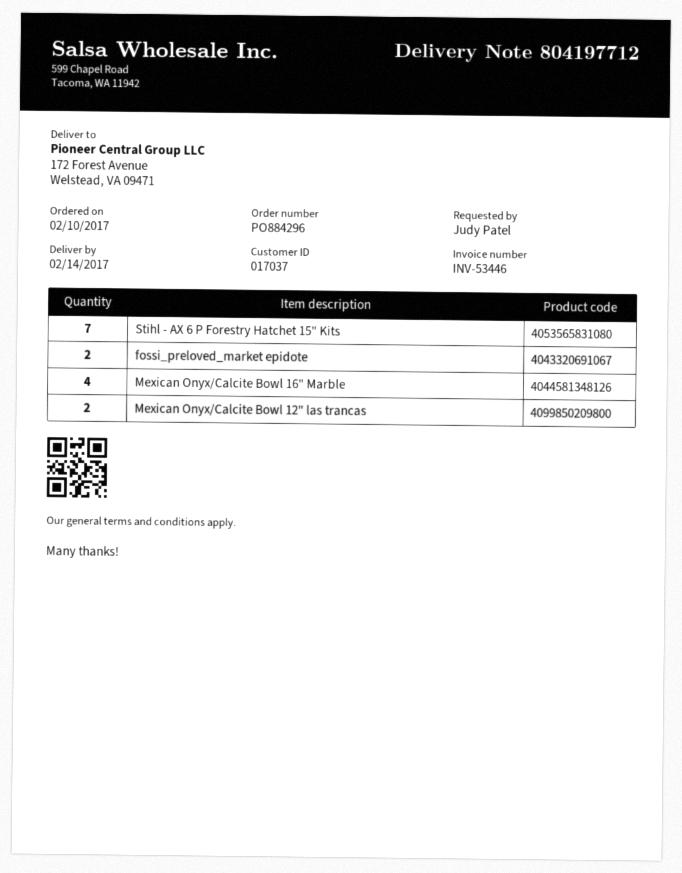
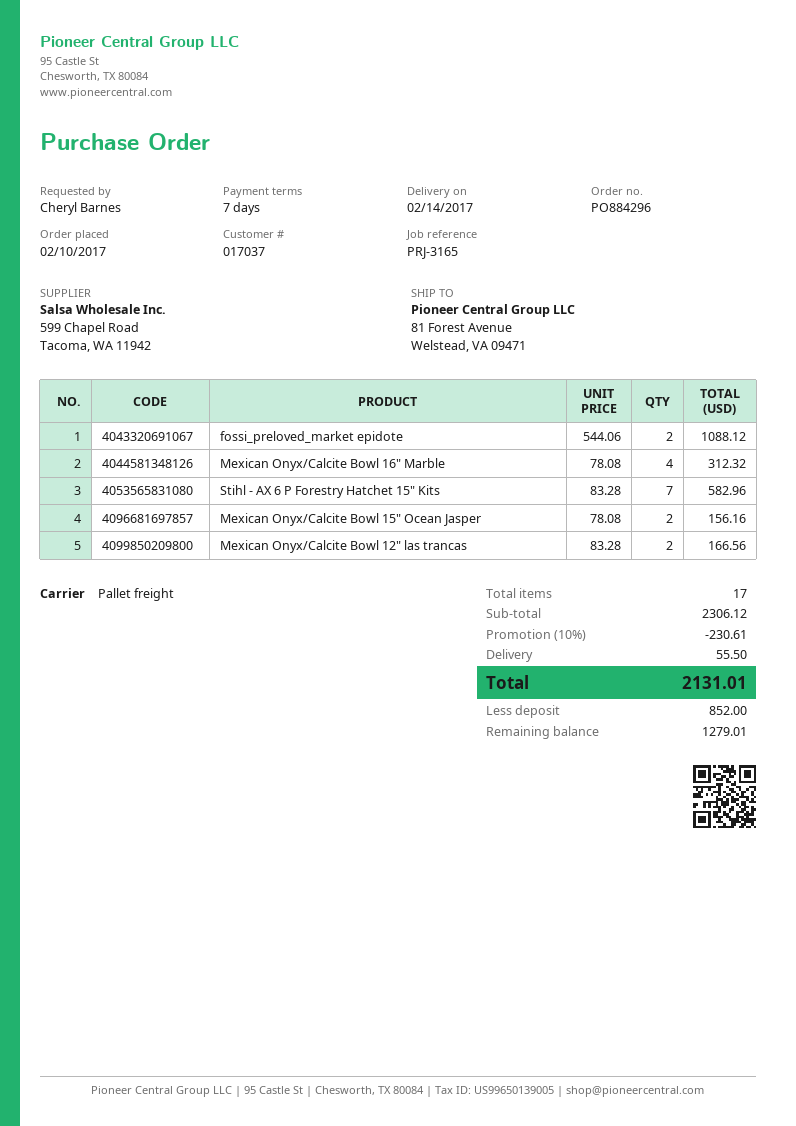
ordered by: Judy Patel -> Cheryl Barnes
ship to: 172 Forest Avenue, Welstead, VA 09471 -> 81 Forest Avenue, Welstead, VA 09471
Mexican Onyx/Calcite Bowl 15" Ocean Jasper: none -> 2

